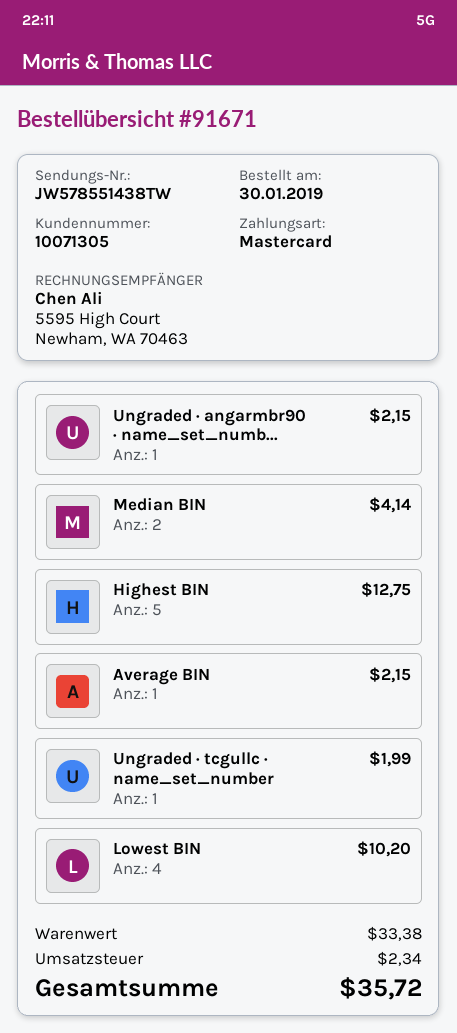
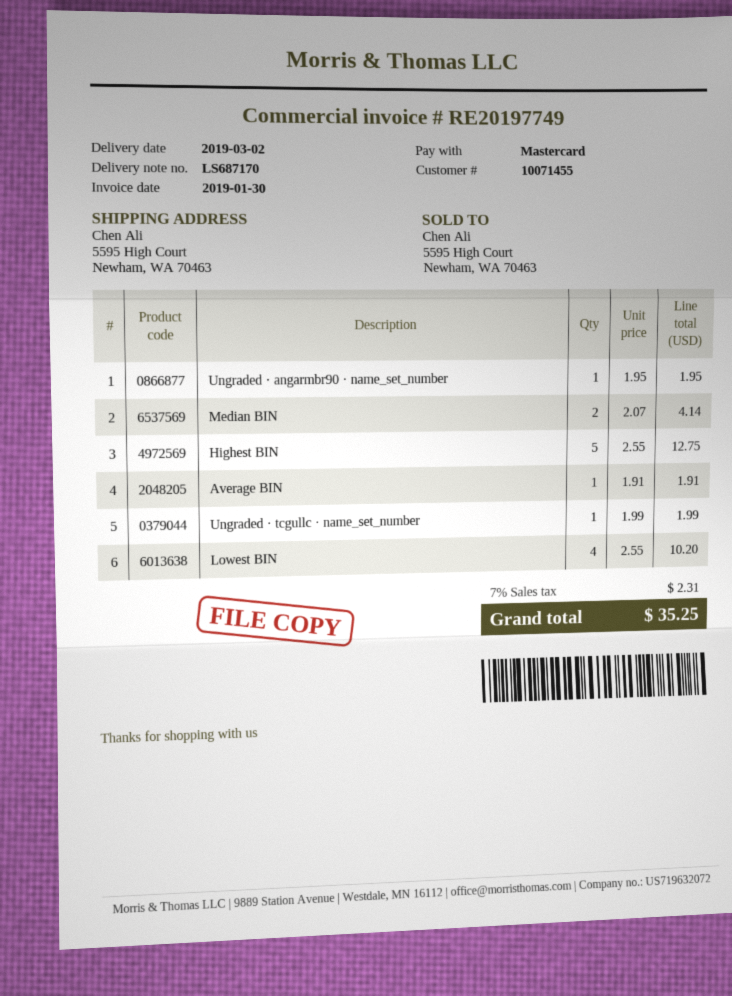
customer number: 10071305 -> 10071455
Ungraded · angarmbr90 · name_set_numb...: 1 for 2.15 -> 1 for 1.95
Average BIN: 1 for 2.15 -> 1 for 1.91
tax: 2.34 -> 2.31
total: 35.72 -> 35.25

